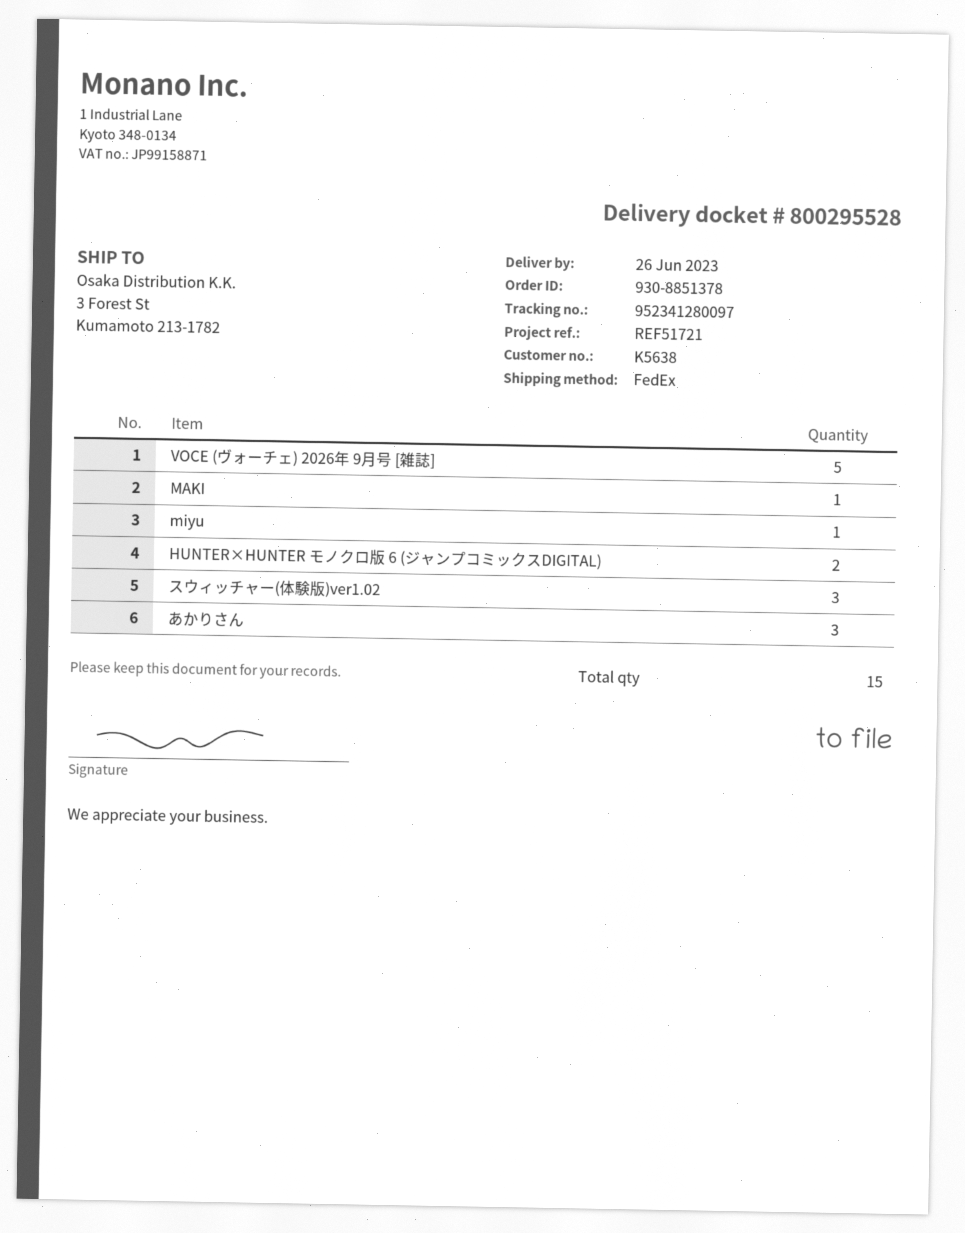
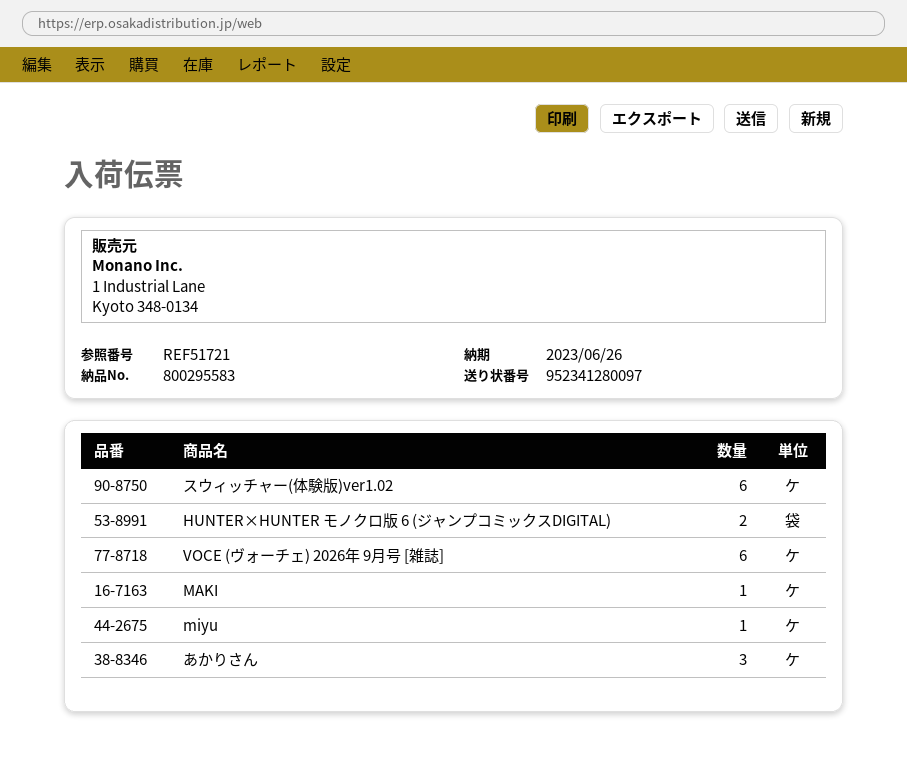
delivery note number: 800295528 -> 800295583
VOCE (ヴォーチェ) 2026年 9月号 [雑誌]: 5 -> 6
スウィッチャー(体験版)ver1.02: 3 -> 6

